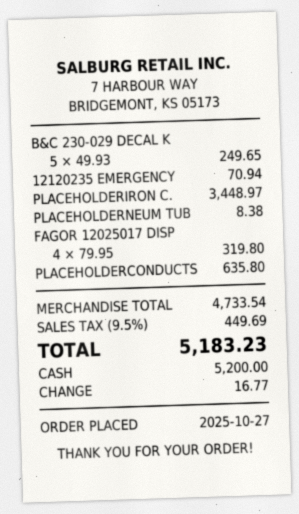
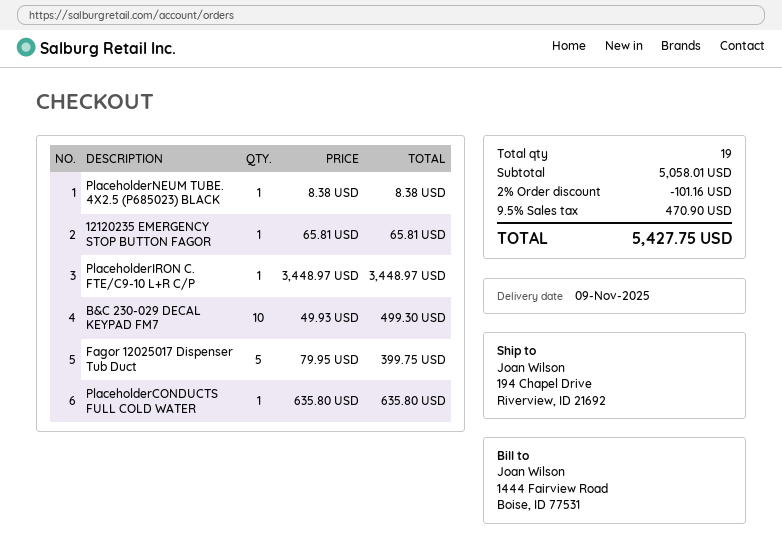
B&C 230-029 DECAL K: 5 x 49.93 = 249.65 -> 10 x 49.93 = 499.30
12120235 EMERGENCY: 1 x 70.94 = 70.94 -> 1 x 65.81 = 65.81
FAGOR 12025017 DISP: 4 x 79.95 = 319.80 -> 5 x 79.95 = 399.75
subtotal: 4733.54 -> 5058.01
discount: none -> 2% = 101.16
tax: 9.5% = 449.69 -> 9.5% = 470.90
total: 5183.23 -> 5427.75

